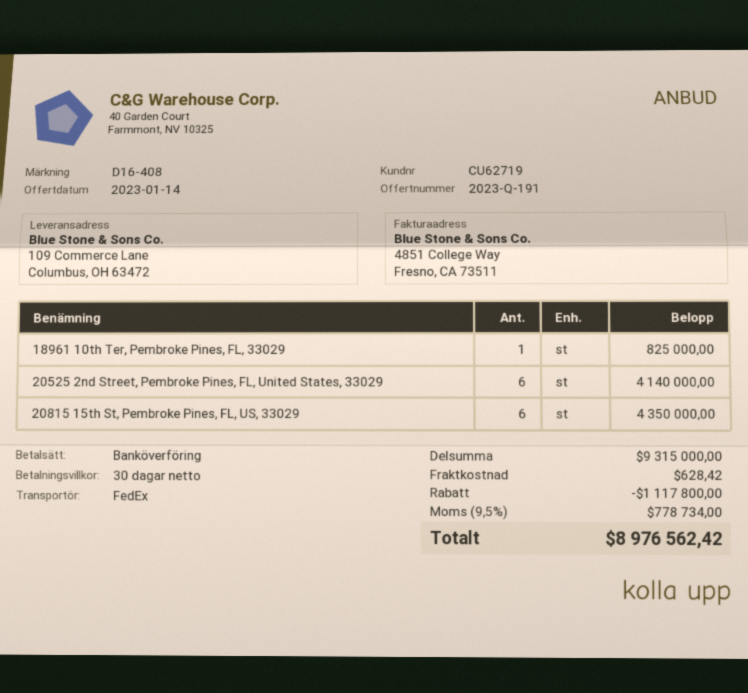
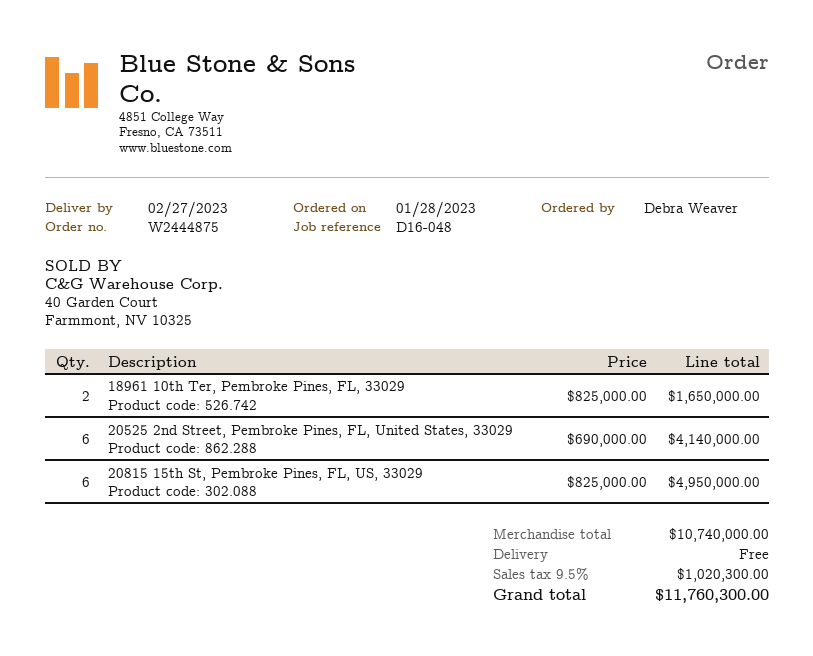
reference: D16-408 -> D16-048
18961 10th Ter, Pembroke Pines, FL, 33029: 1 for 825000.00 -> 2 for 1650000.00
20815 15th St, Pembroke Pines, FL, US, 33029: 6 for 4350000.00 -> 6 for 4950000.00
subtotal: 9315000.00 -> 10740000.00
discount: 1117800.00 -> none
shipping: 628.42 -> 0.00
tax: 9.5% = 778734.00 -> 9.5% = 1020300.00
total: 8976562.42 -> 11760300.00

